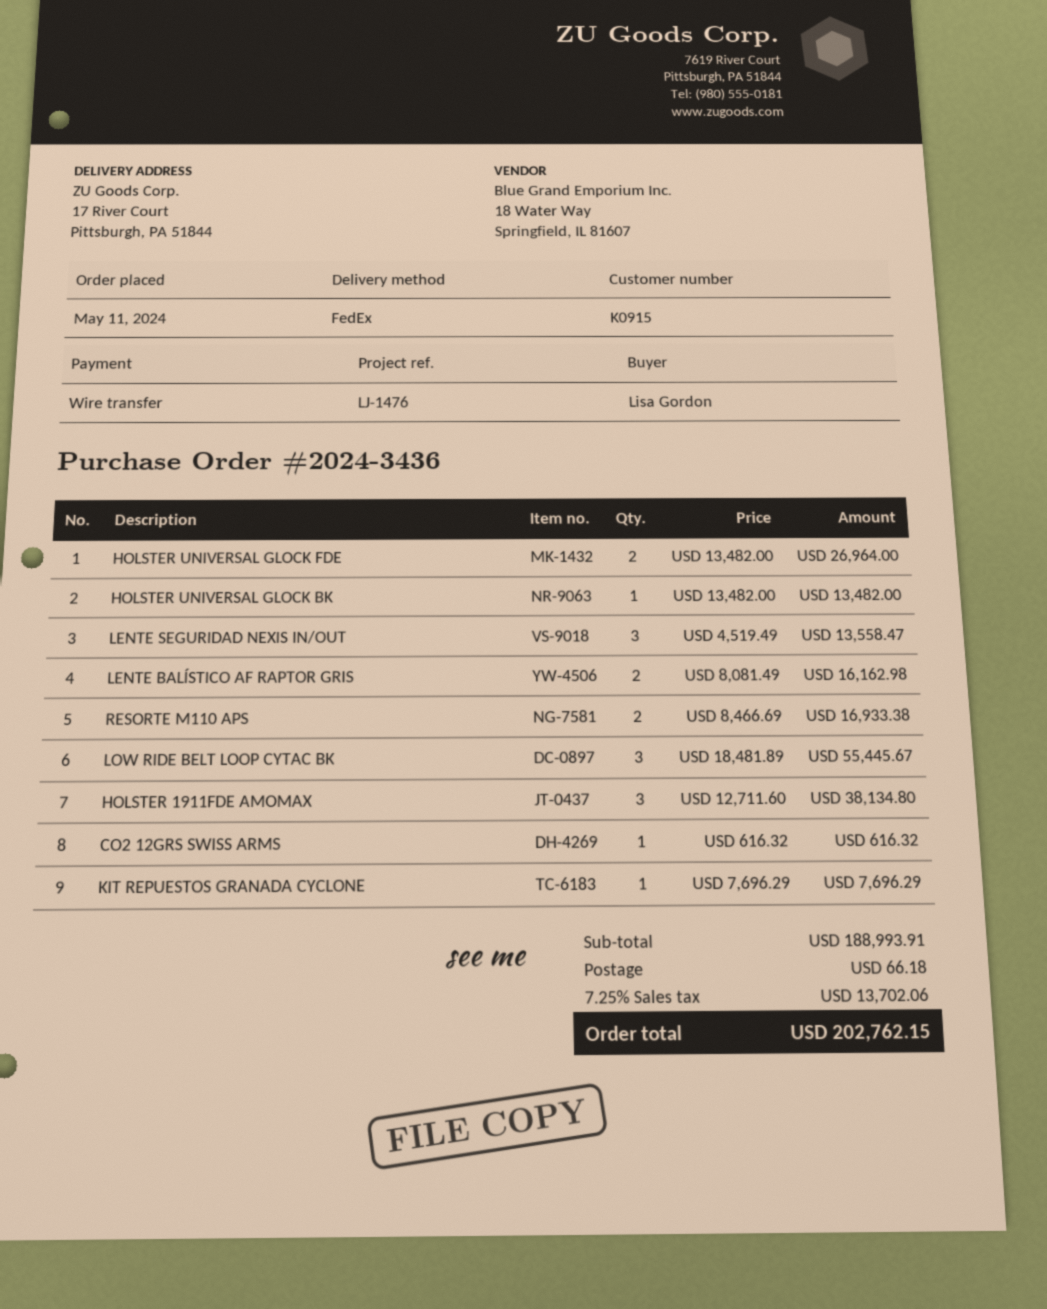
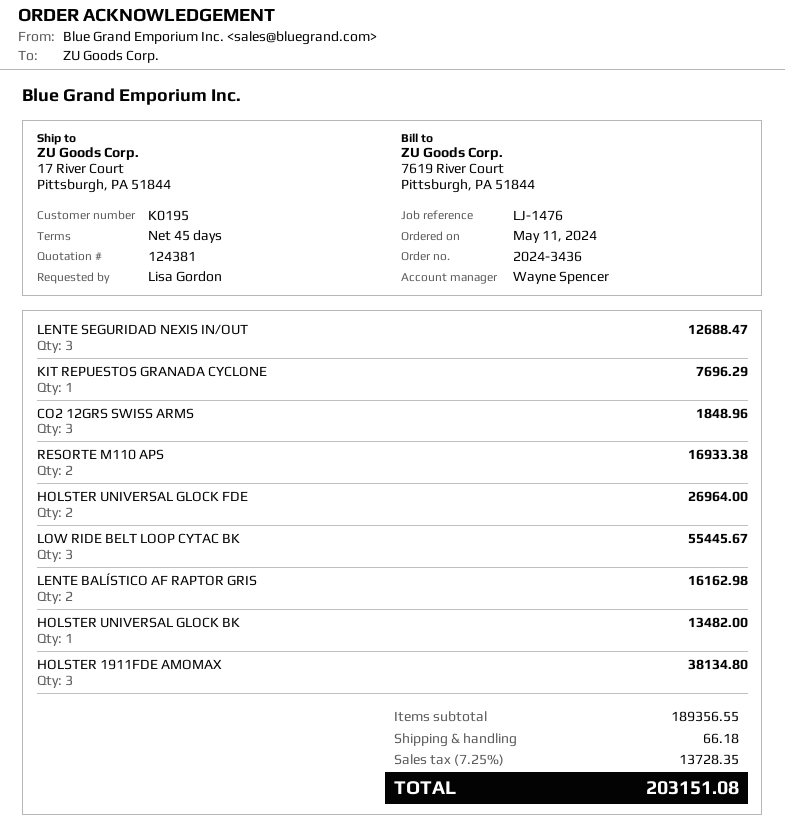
customer number: K0915 -> K0195
LENTE SEGURIDAD NEXIS IN/OUT: 3 for 13558.47 -> 3 for 12688.47
CO2 12GRS SWISS ARMS: 1 for 616.32 -> 3 for 1848.96
subtotal: 188993.91 -> 189356.55
tax: 7.25% = 13702.06 -> 7.25% = 13728.35
total: 202762.15 -> 203151.08

